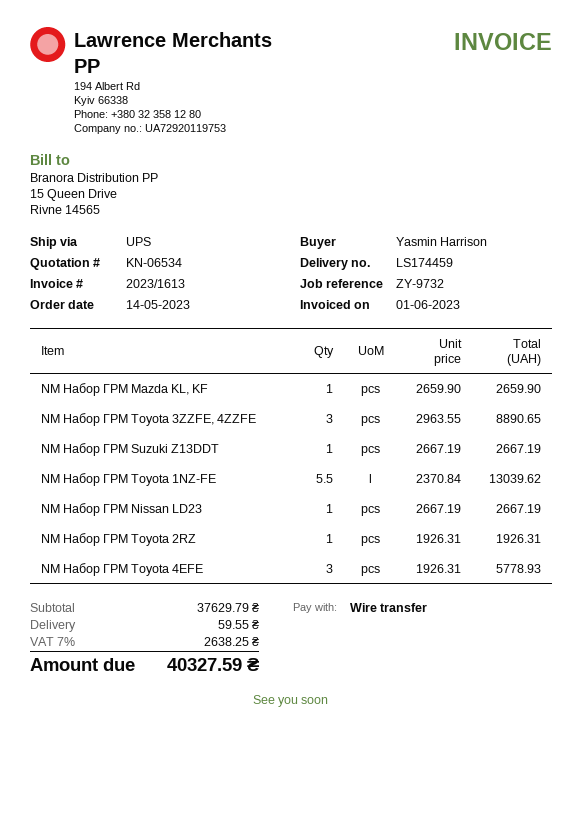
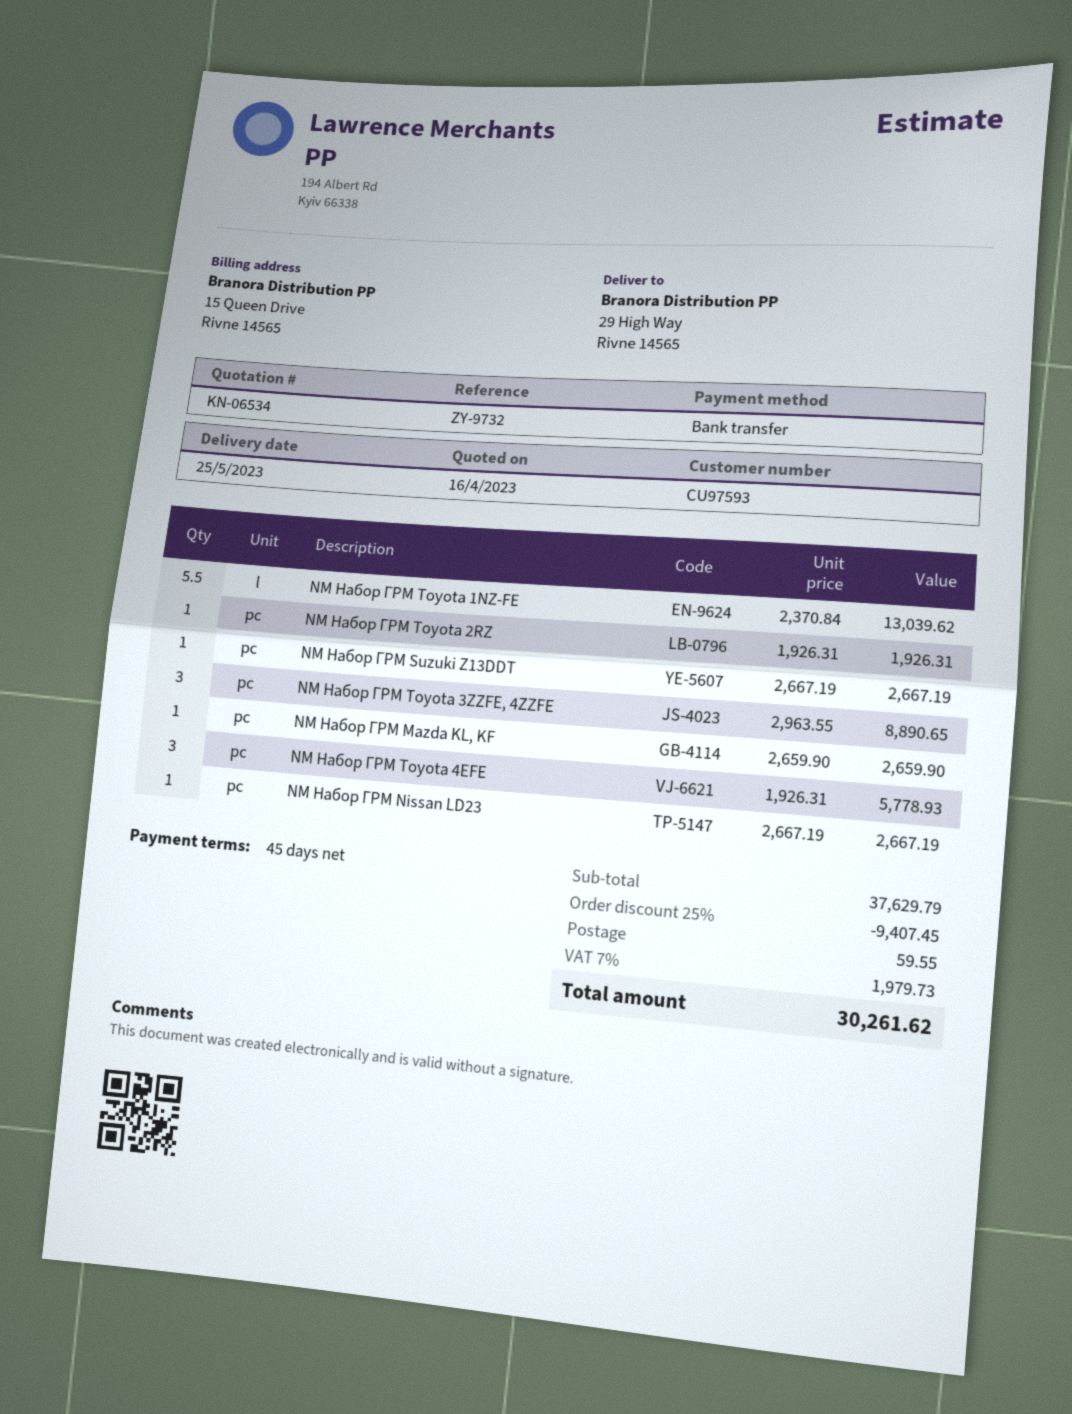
discount: none -> 25% = 9407.45
tax: 7% = 2638.25 -> 7% = 1979.73
total: 40327.59 -> 30261.62

